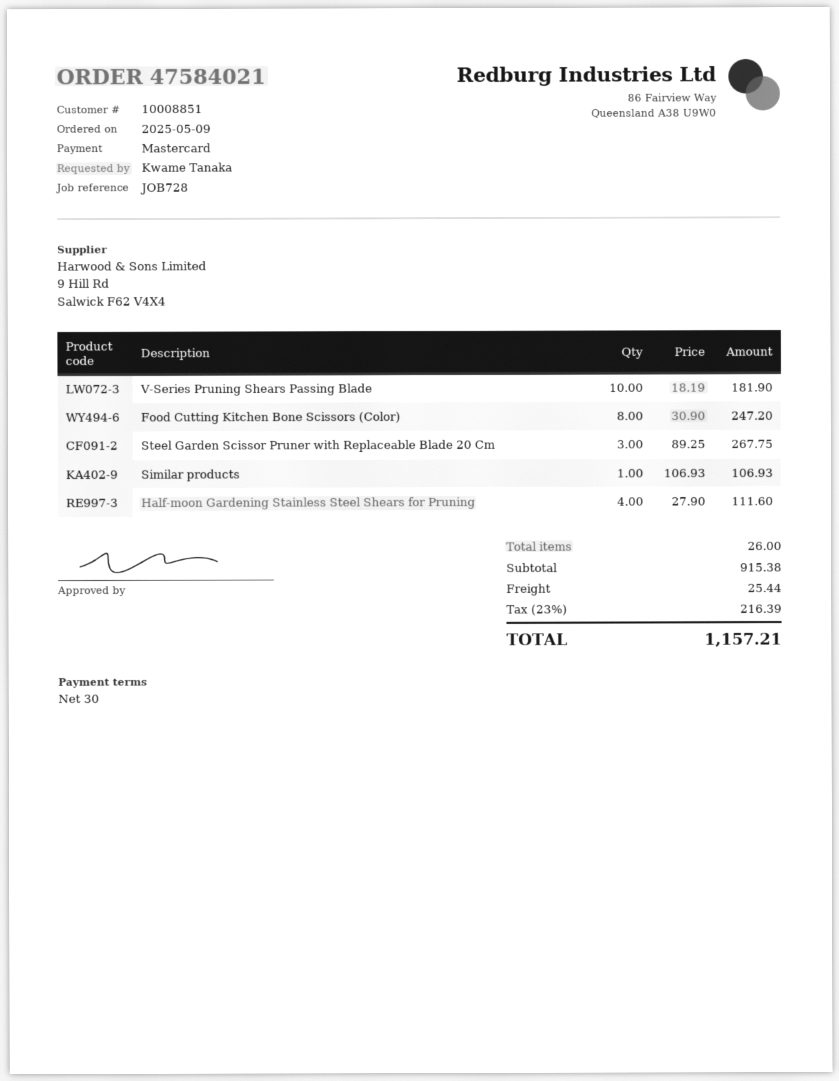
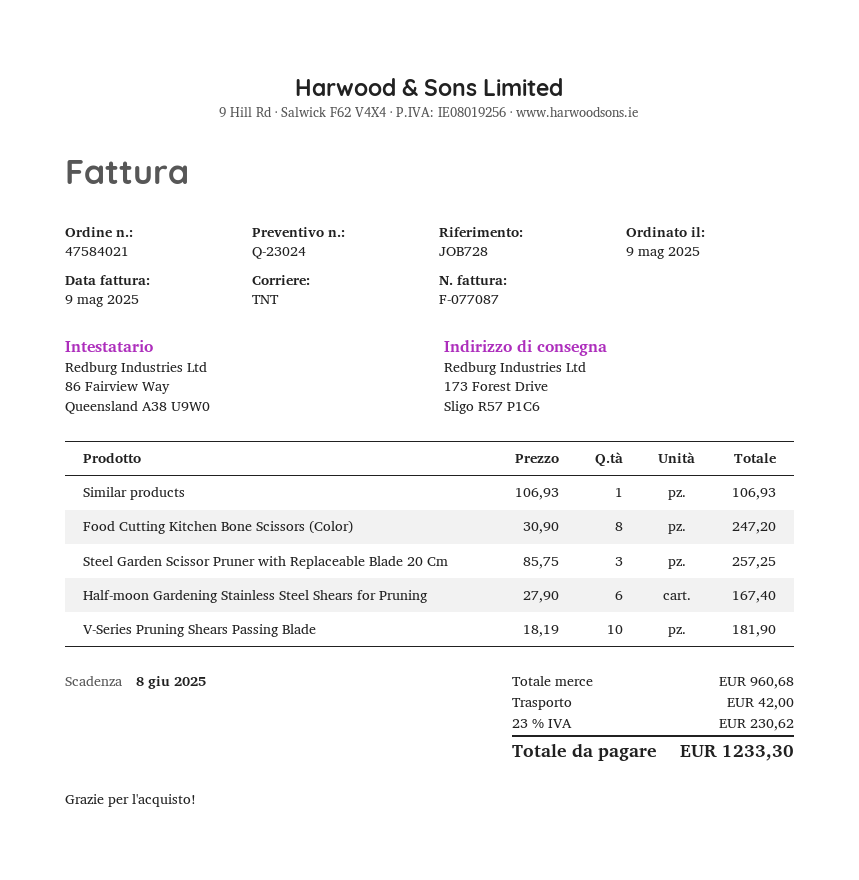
Steel Garden Scissor Pruner with Replaceable Blade 20 Cm: 3 x 89.25 = 267.75 -> 3 x 85.75 = 257.25
Half-moon Gardening Stainless Steel Shears for Pruning: 4 x 27.90 = 111.60 -> 6 x 27.90 = 167.40
subtotal: 915.38 -> 960.68
shipping: 25.44 -> 42.00
tax: 23% = 216.39 -> 23% = 230.62
total: 1157.21 -> 1233.30

